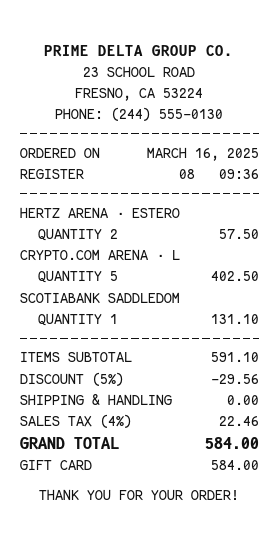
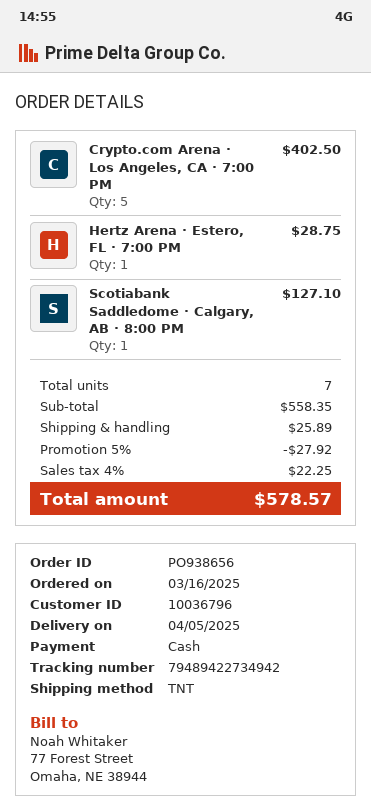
payment method: gift card -> cash
HERTZ ARENA · ESTERO: 2 for 57.50 -> 1 for 28.75
SCOTIABANK SADDLEDOM: 1 for 131.10 -> 1 for 127.10
subtotal: 591.10 -> 558.35
discount: 5% = 29.56 -> 5% = 27.92
shipping: 0.00 -> 25.89
tax: 4% = 22.46 -> 4% = 22.25
total: 584.00 -> 578.57

